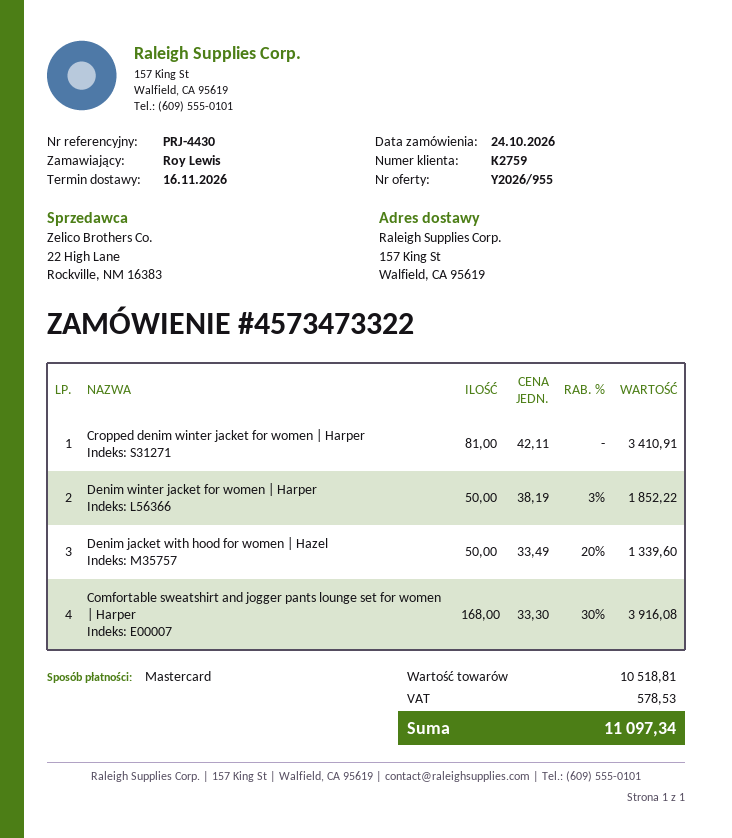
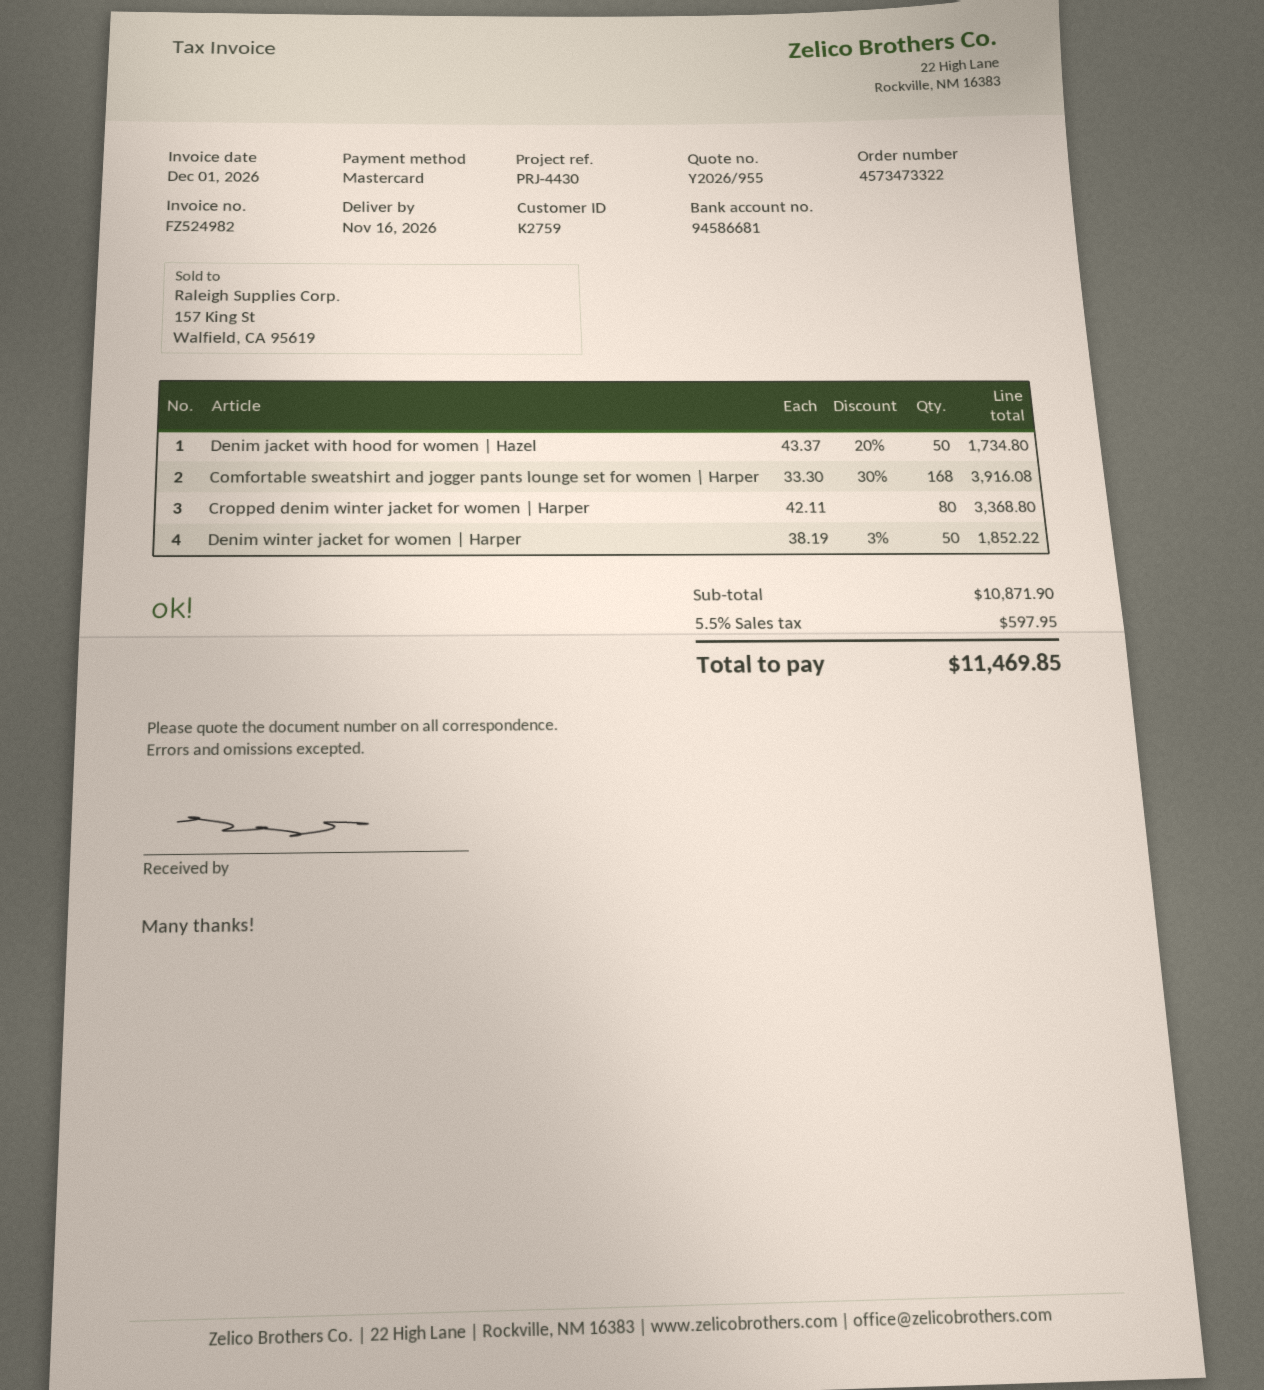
Cropped denim winter jacket for women | Harper: 81 x 42.11 = 3410.91 -> 80 x 42.11 = 3368.80
Denim jacket with hood for women | Hazel: 50 x 33.49 - 20% = 1339.60 -> 50 x 43.37 - 20% = 1734.80
subtotal: 10518.81 -> 10871.90
tax: 578.53 -> 597.95
total: 11097.34 -> 11469.85

